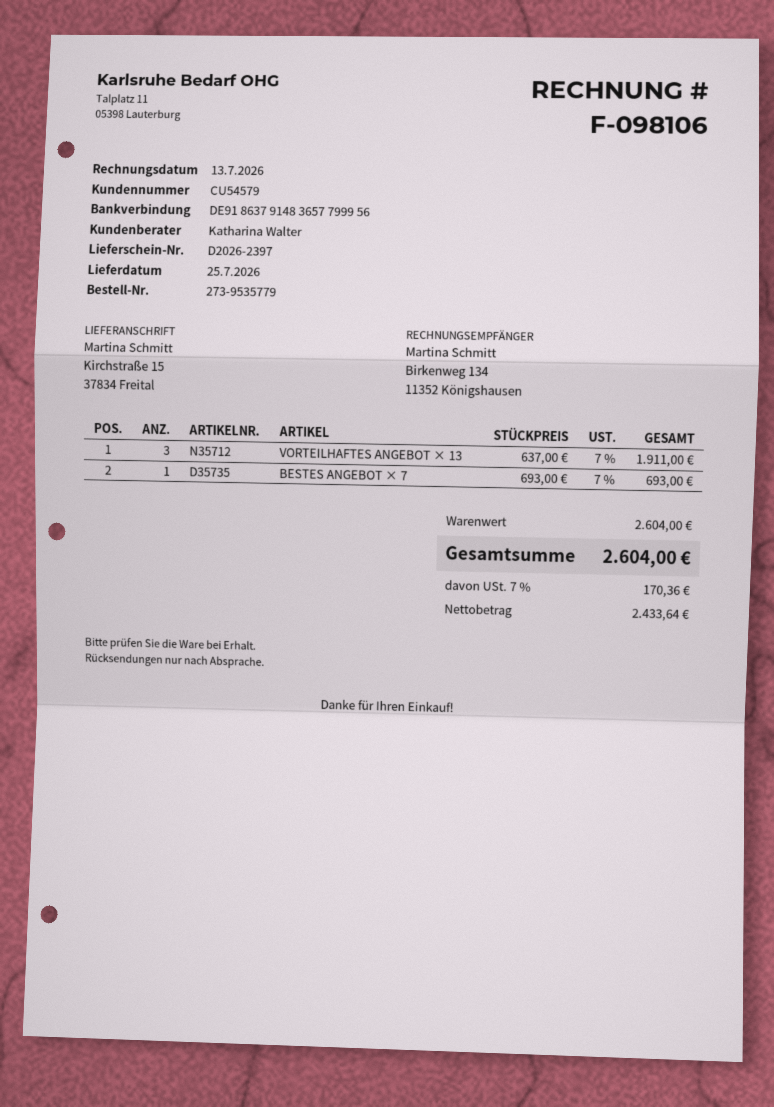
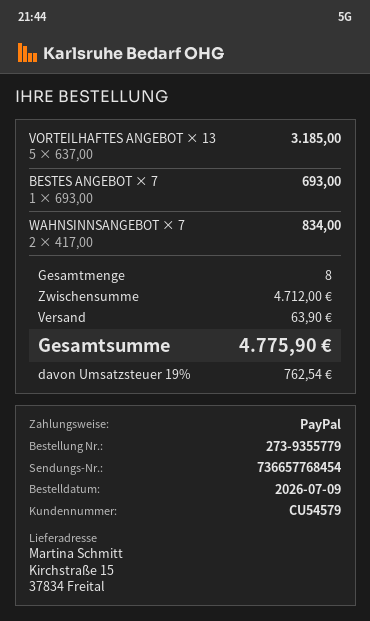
order number: 273-9535779 -> 273-9355779
VORTEILHAFTES ANGEBOT × 13: 3 x 637.00 = 1911.00 -> 5 x 637.00 = 3185.00
WAHNSINNSANGEBOT × 7: none -> 2 x 417.00 = 834.00
subtotal: 2604.00 -> 4712.00
shipping: none -> 63.90
tax: 7% = 170.36 -> 19% = 762.54
total: 2604.00 -> 4775.90

